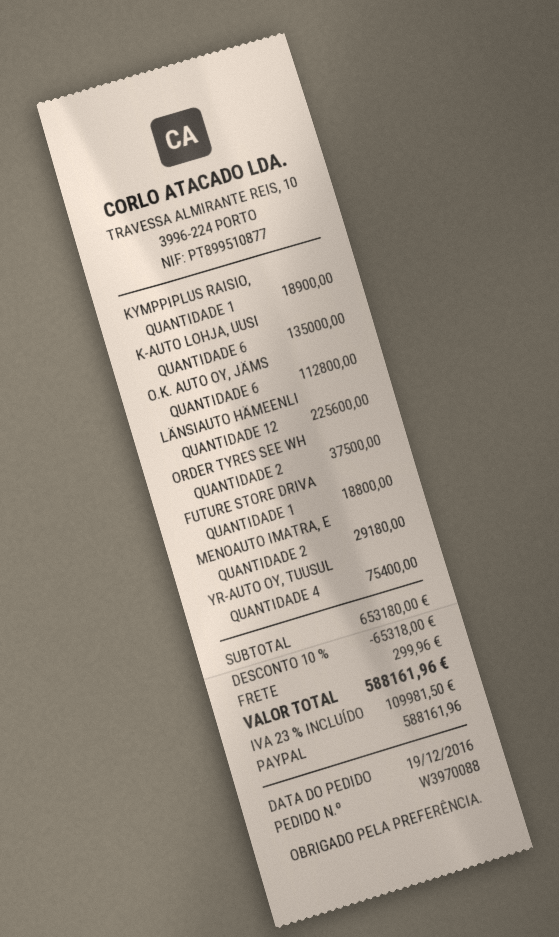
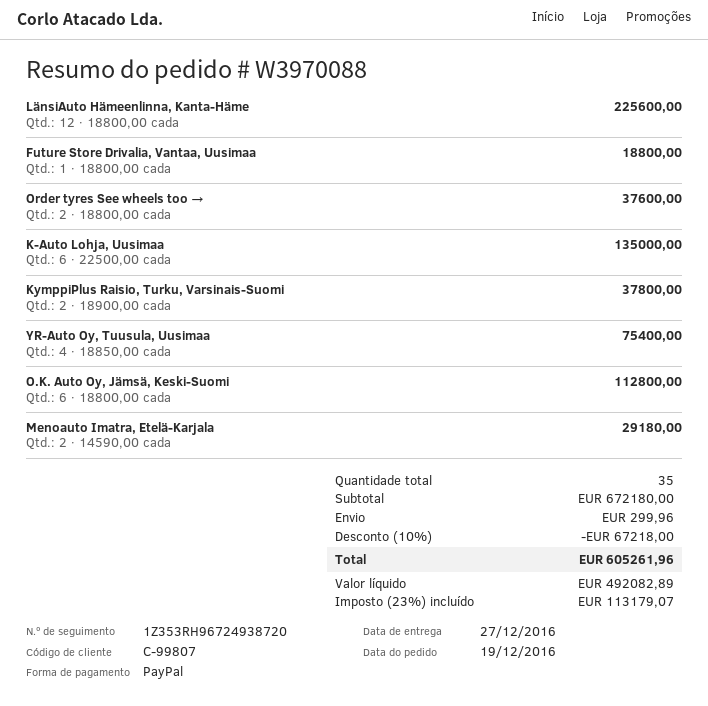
KYMPPIPLUS RAISIO,: 1 for 18900.00 -> 2 for 37800.00
ORDER TYRES SEE WH: 2 for 37500.00 -> 2 for 37600.00
subtotal: 653180.00 -> 672180.00
discount: 10% = 65318.00 -> 10% = 67218.00
tax: 23% = 109981.50 -> 23% = 113179.07
total: 588161.96 -> 605261.96

